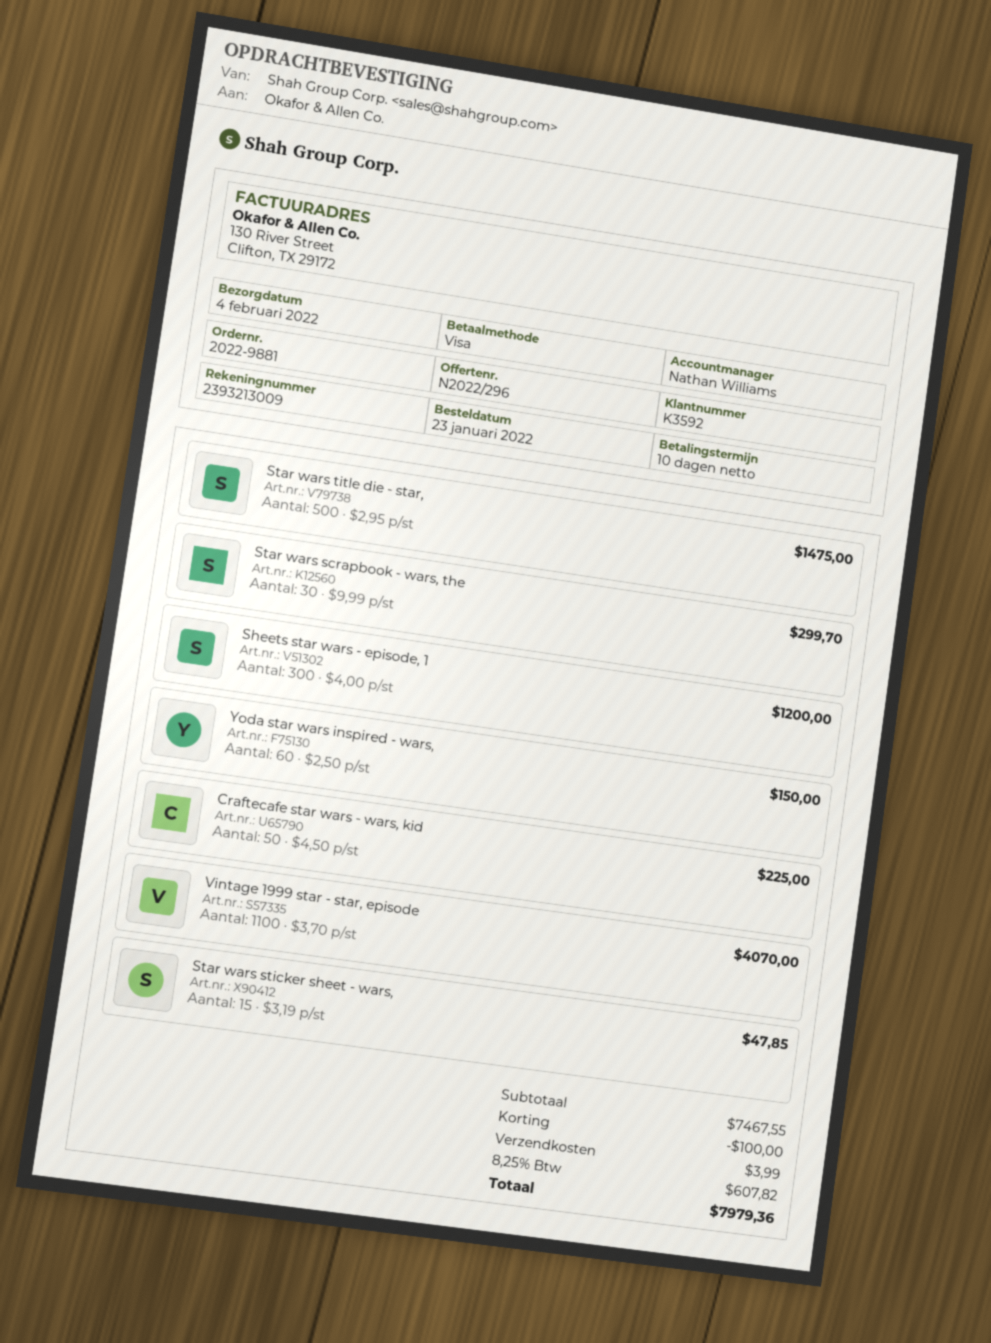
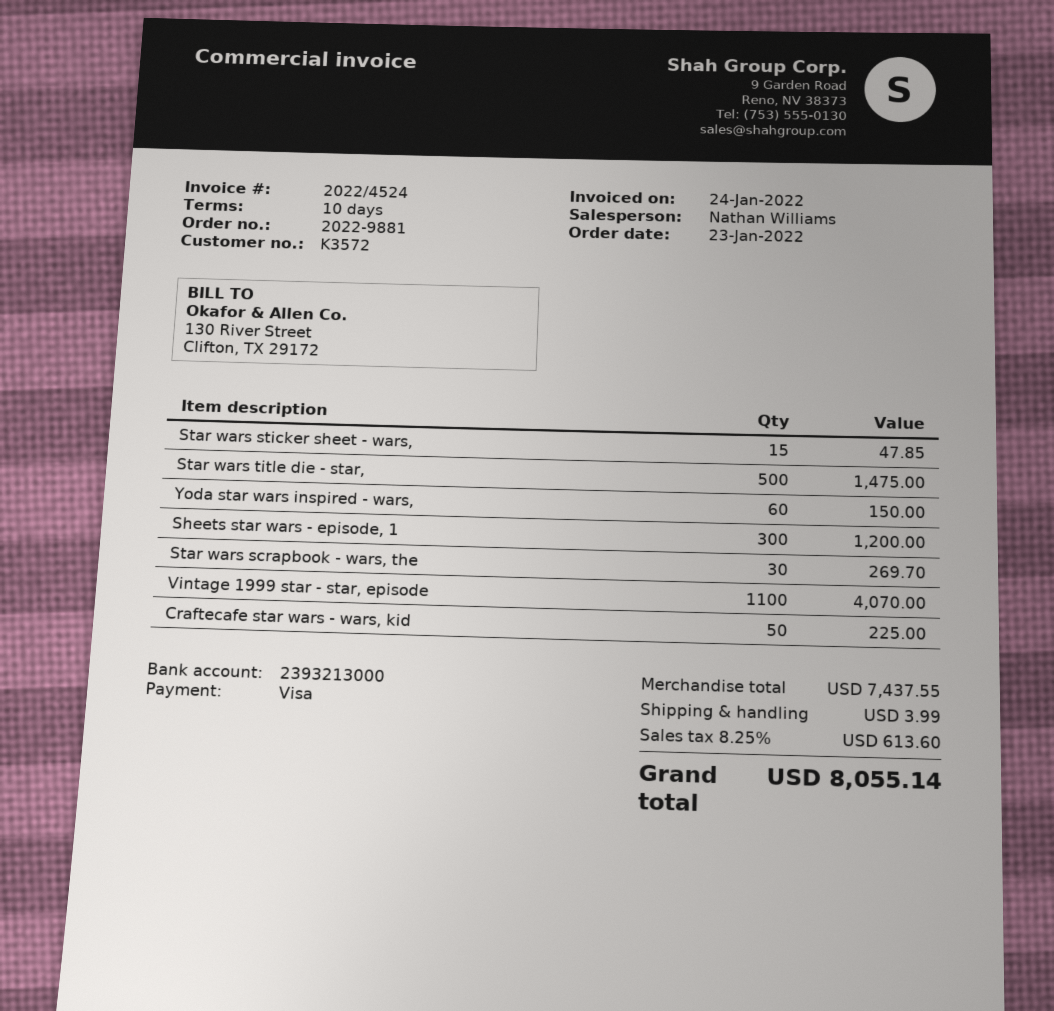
customer number: K3592 -> K3572
bank account: 2393213009 -> 2393213000
Star wars scrapbook - wars, the: 30 for 299.70 -> 30 for 269.70
subtotal: 7467.55 -> 7437.55
discount: 100.00 -> none
tax: 8.25% = 607.82 -> 8.25% = 613.60
total: 7979.36 -> 8055.14

